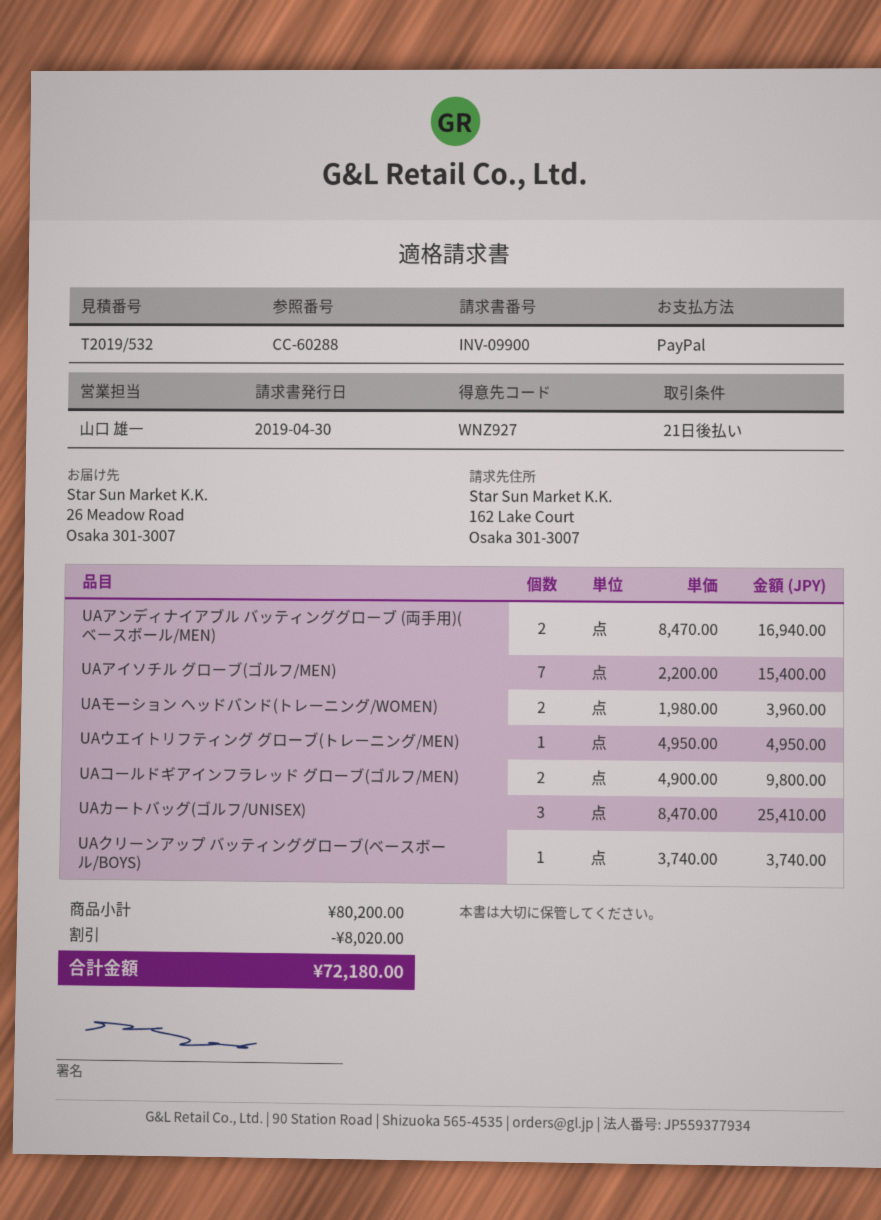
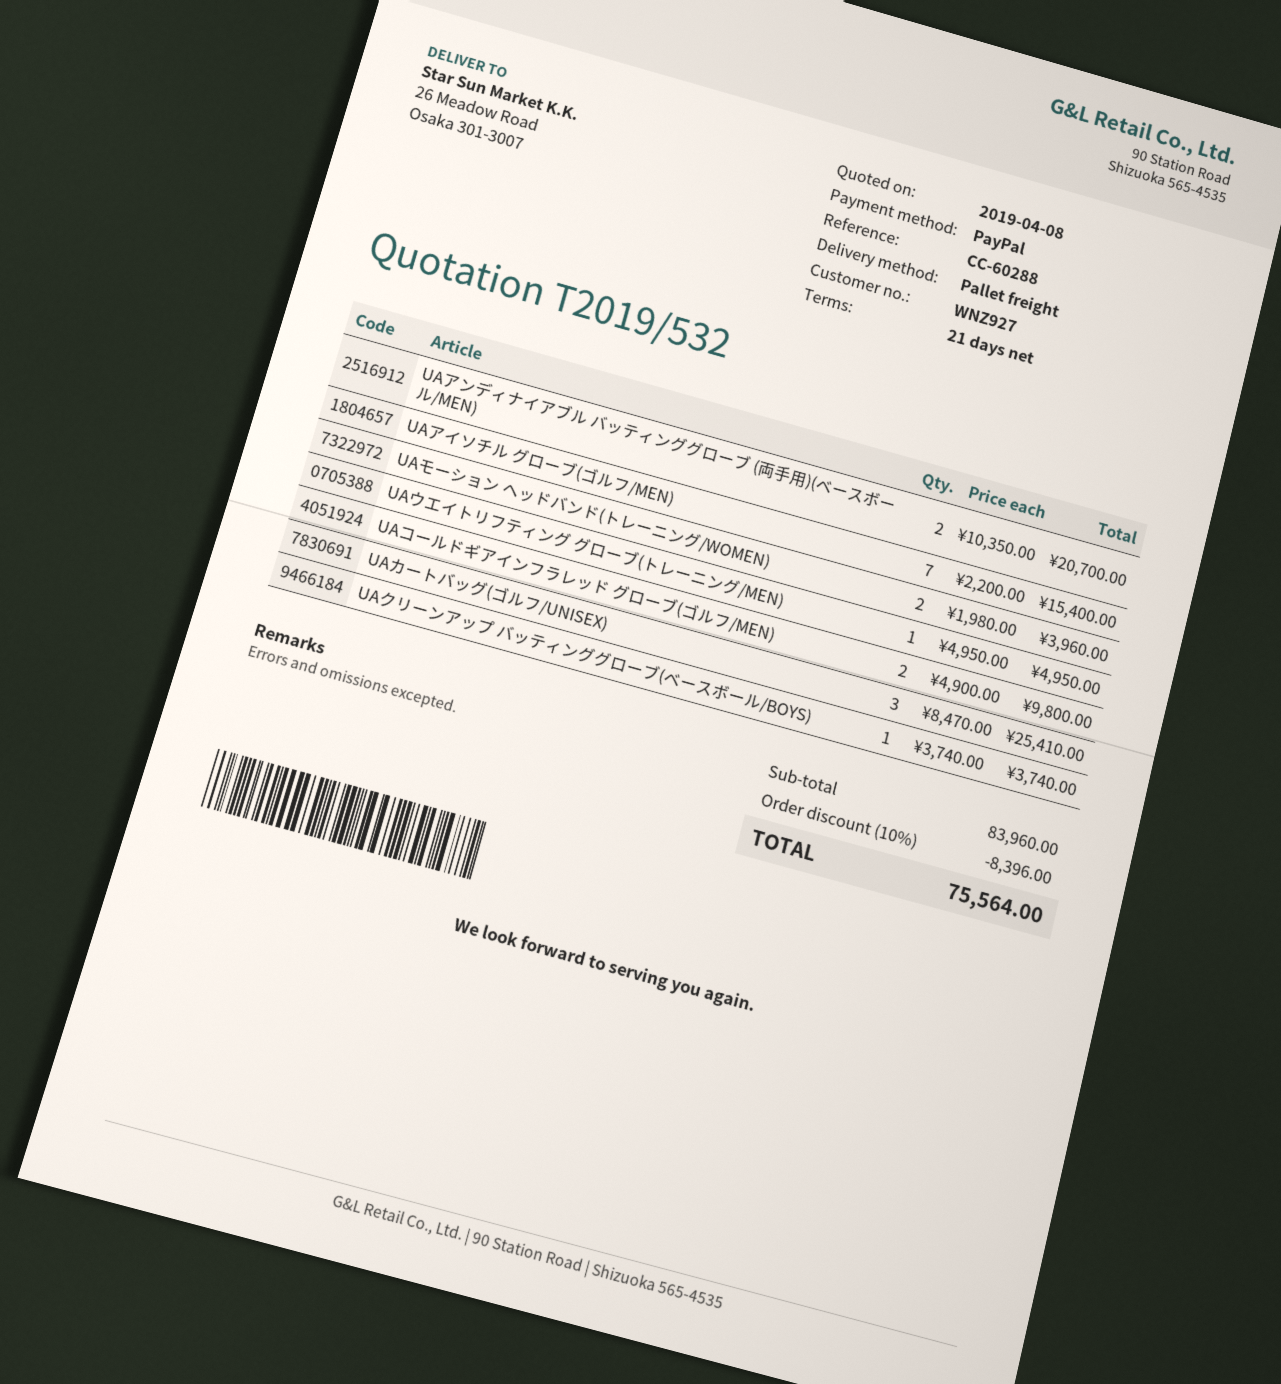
UAアンディナイアブル バッティンググローブ (両手用)(ベースボール/MEN): 2 x 8470.00 = 16940.00 -> 2 x 10350.00 = 20700.00
subtotal: 80200.00 -> 83960.00
discount: 8020.00 -> 8396.00
total: 72180.00 -> 75564.00

